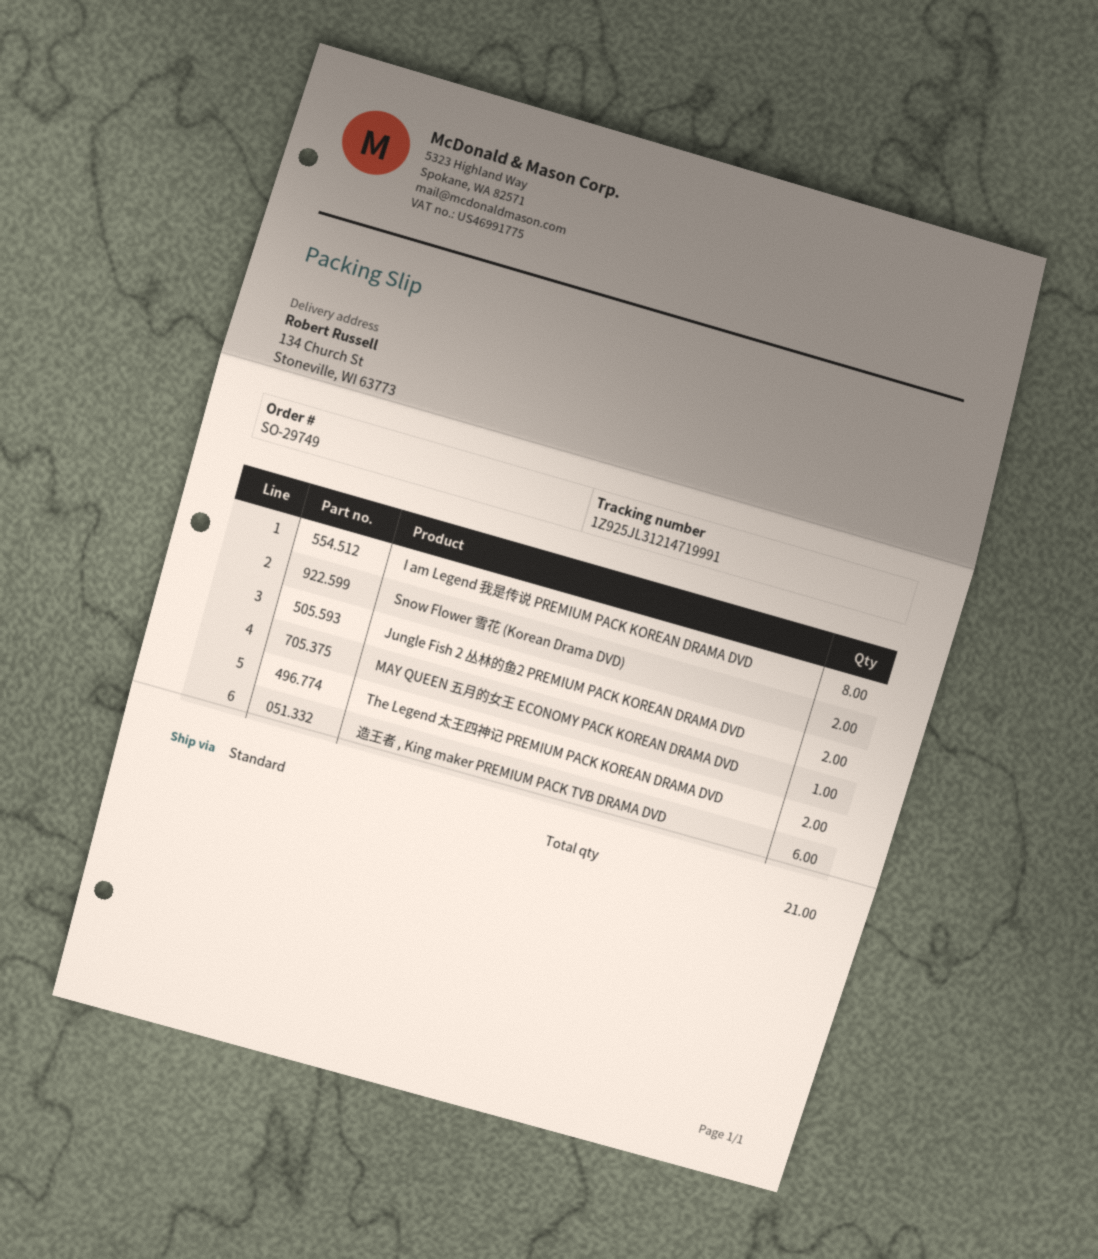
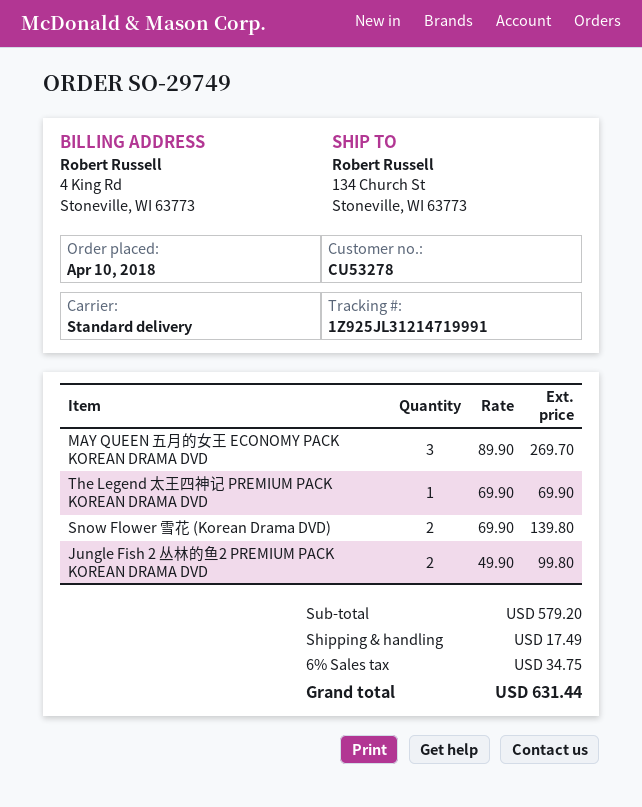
I am Legend 我是传说 PREMIUM PACK KOREAN DRAMA DVD: 8 -> none
MAY QUEEN 五月的女王 ECONOMY PACK KOREAN DRAMA DVD: 1 -> 3
The Legend 太王四神记 PREMIUM PACK KOREAN DRAMA DVD: 2 -> 1
造王者 , King maker PREMIUM PACK TVB DRAMA DVD: 6 -> none

